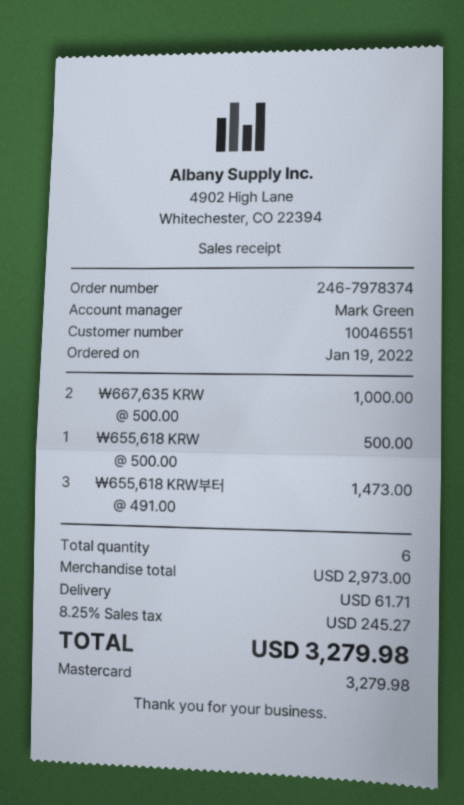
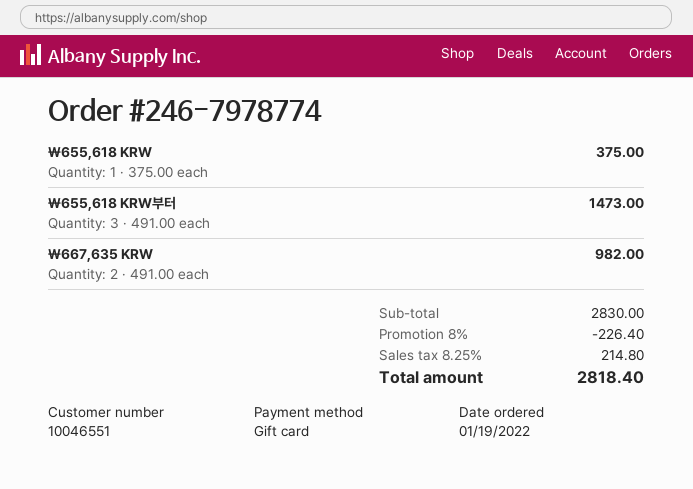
order number: 246-7978374 -> 246-7978774
payment method: Mastercard -> gift card
₩667,635 KRW: 2 x 500.00 = 1000.00 -> 2 x 491.00 = 982.00
₩655,618 KRW: 1 x 500.00 = 500.00 -> 1 x 375.00 = 375.00
subtotal: 2973.00 -> 2830.00
discount: none -> 8% = 226.40
shipping: 61.71 -> none
tax: 8.25% = 245.27 -> 8.25% = 214.80
total: 3279.98 -> 2818.40

